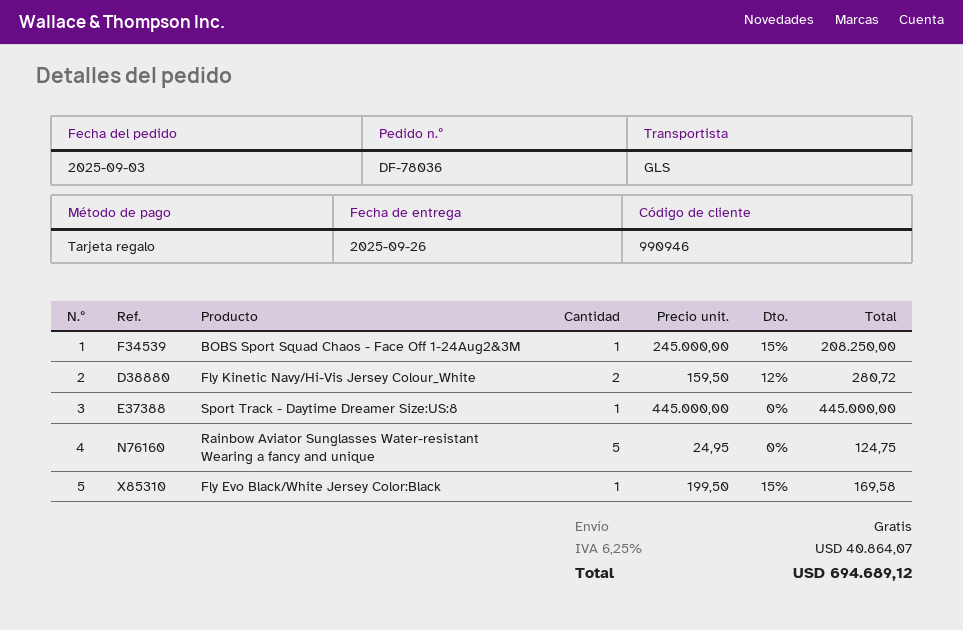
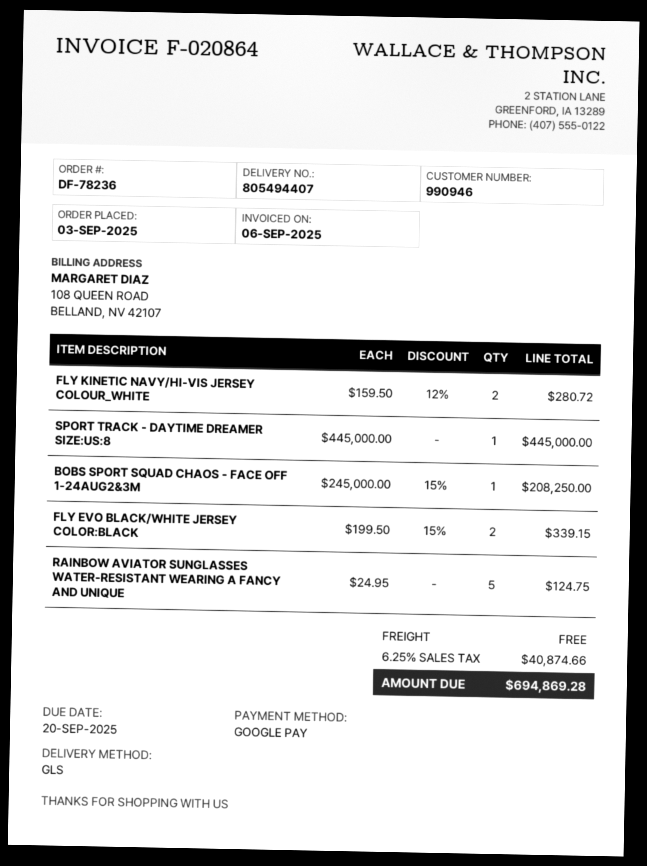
order number: DF-78036 -> DF-78236
payment method: gift card -> Google Pay
Fly Evo Black/White Jersey Color:Black: 1 x 199.50 - 15% = 169.58 -> 2 x 199.50 - 15% = 339.15
tax: 6.25% = 40864.07 -> 6.25% = 40874.66
total: 694689.12 -> 694869.28

